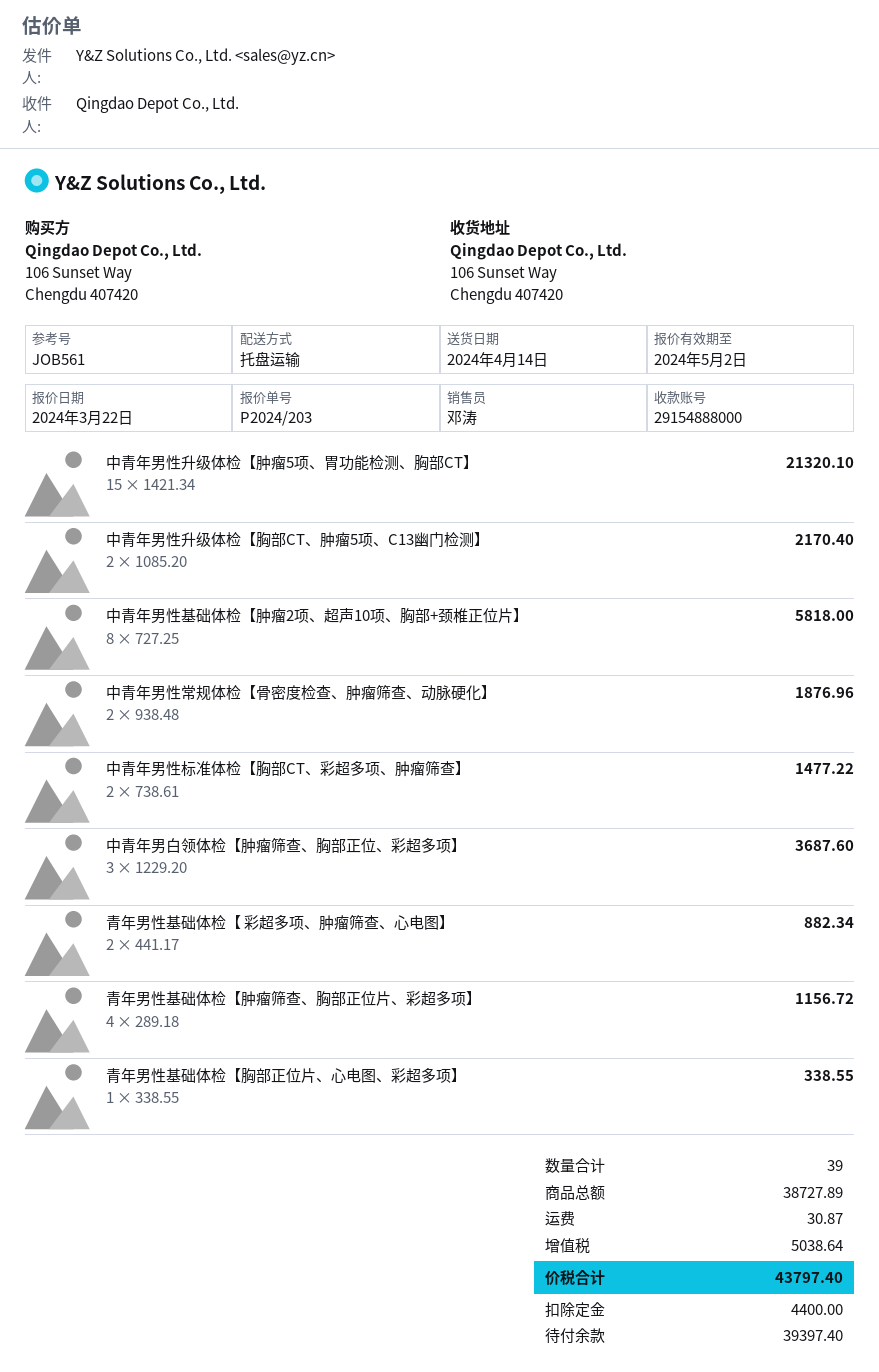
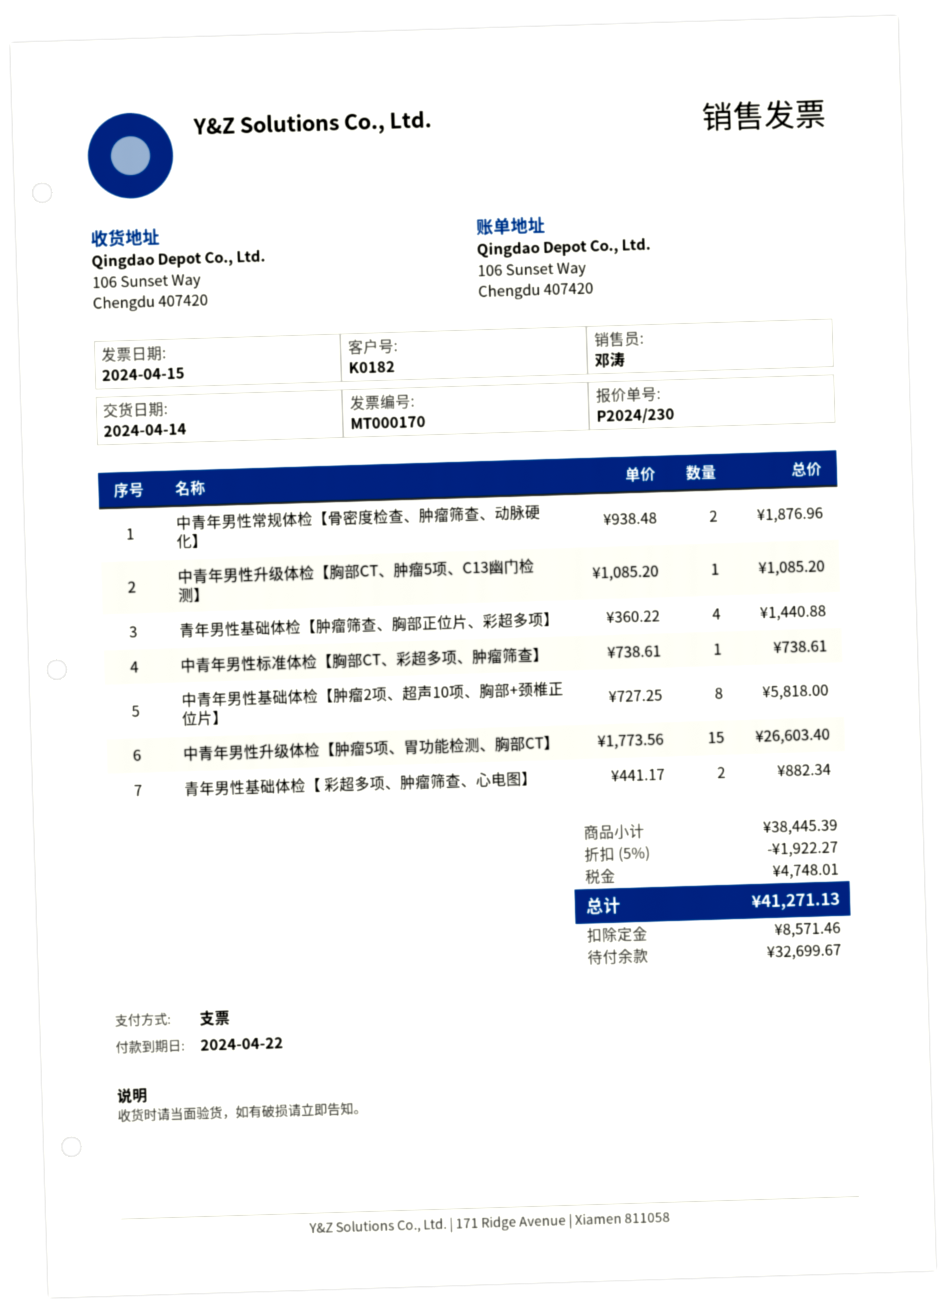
quote number: P2024/203 -> P2024/230
中青年男性升级体检【肿瘤5项、胃功能检测、胸部CT】: 15 x 1421.34 = 21320.10 -> 15 x 1773.56 = 26603.40
中青年男性升级体检【胸部CT、肿瘤5项、C13幽门检测】: 2 x 1085.20 = 2170.40 -> 1 x 1085.20 = 1085.20
中青年男性标准体检【胸部CT、彩超多项、肿瘤筛查】: 2 x 738.61 = 1477.22 -> 1 x 738.61 = 738.61
中青年男白领体检【肿瘤筛查、胸部正位、彩超多项】: 3 x 1229.20 = 3687.60 -> none
青年男性基础体检【肿瘤筛查、胸部正位片、彩超多项】: 4 x 289.18 = 1156.72 -> 4 x 360.22 = 1440.88
青年男性基础体检【胸部正位片、心电图、彩超多项】: 1 x 338.55 = 338.55 -> none
subtotal: 38727.89 -> 38445.39
discount: none -> 5% = 1922.27
shipping: 30.87 -> none
tax: 5038.64 -> 4748.01
total: 43797.40 -> 41271.13
deposit: 4400.00 -> 8571.46
balance: 39397.40 -> 32699.67

